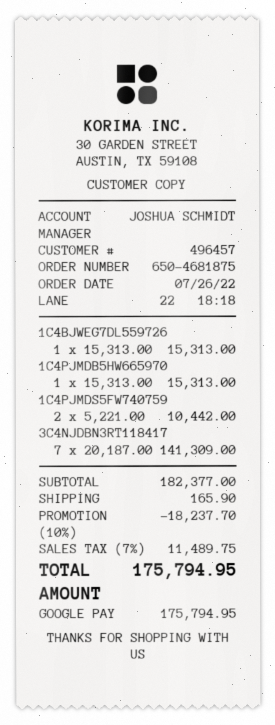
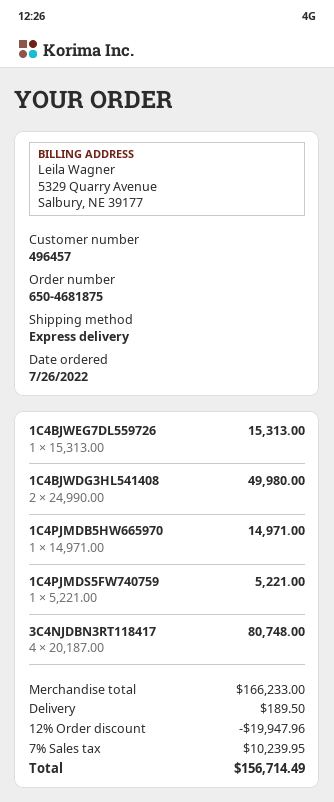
1C4PJMDB5HW665970: 1 x 15313.00 = 15313.00 -> 1 x 14971.00 = 14971.00
1C4PJMDS5FW740759: 2 x 5221.00 = 10442.00 -> 1 x 5221.00 = 5221.00
3C4NJDBN3RT118417: 7 x 20187.00 = 141309.00 -> 4 x 20187.00 = 80748.00
1C4BJWDG3HL541408: none -> 2 x 24990.00 = 49980.00
subtotal: 182377.00 -> 166233.00
discount: 10% = 18237.70 -> 12% = 19947.96
shipping: 165.90 -> 189.50
tax: 7% = 11489.75 -> 7% = 10239.95
total: 175794.95 -> 156714.49

